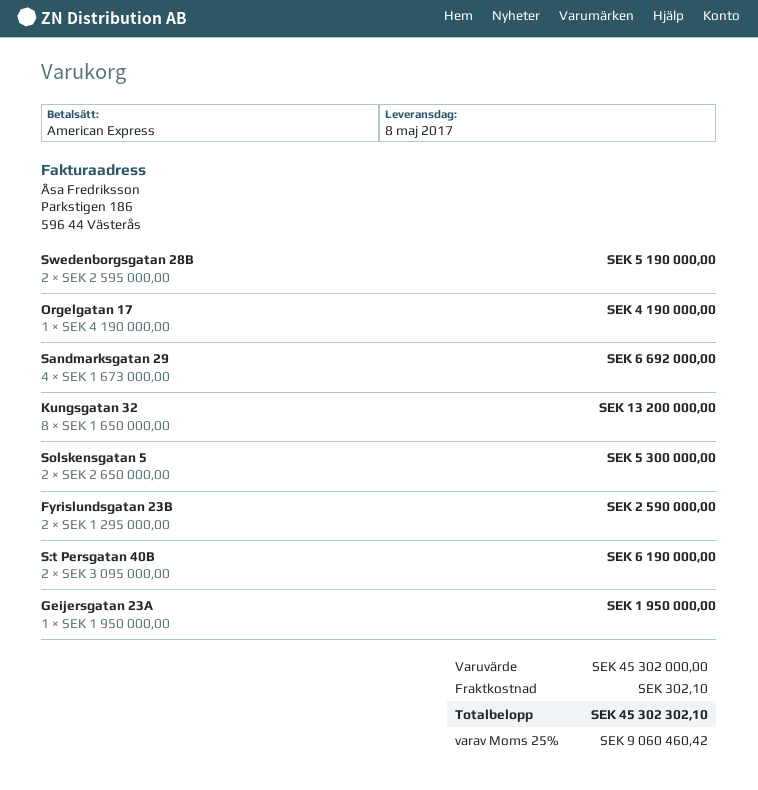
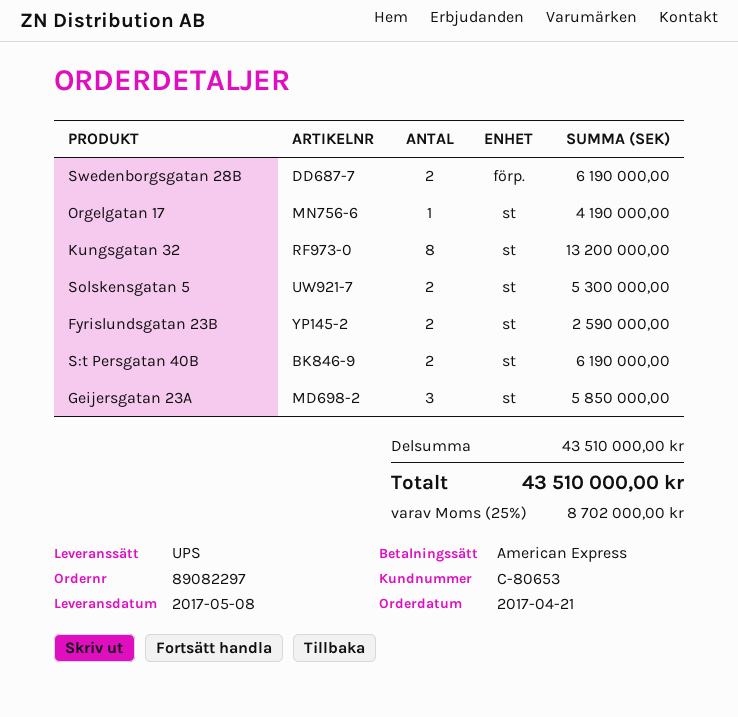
Swedenborgsgatan 28B: 2 for 5190000.00 -> 2 for 6190000.00
Sandmarksgatan 29: 4 for 6692000.00 -> none
Geijersgatan 23A: 1 for 1950000.00 -> 3 for 5850000.00
subtotal: 45302000.00 -> 43510000.00
shipping: 302.10 -> none
tax: 25% = 9060460.42 -> 25% = 8702000.00
total: 45302302.10 -> 43510000.00

